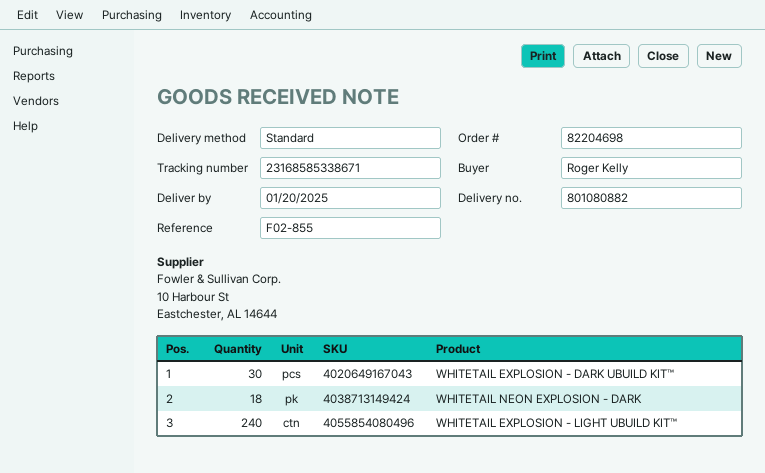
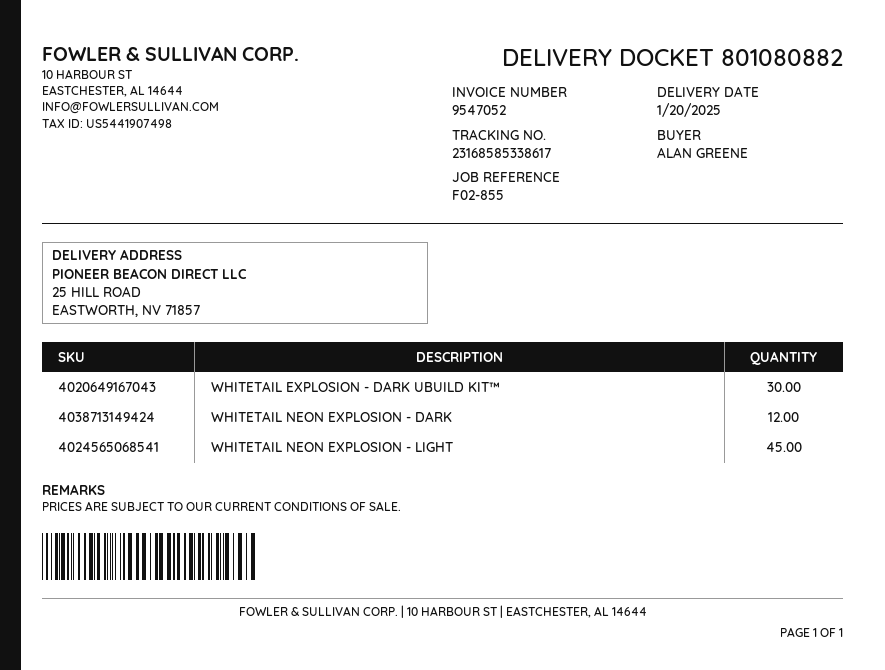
ordered by: Roger Kelly -> ALAN GREENE
tracking number: 23168585338671 -> 23168585338617
WHITETAIL NEON EXPLOSION - DARK: 18 -> 12
WHITETAIL EXPLOSION - LIGHT UBUILD KIT™: 240 -> none
WHITETAIL NEON EXPLOSION - LIGHT: none -> 45

